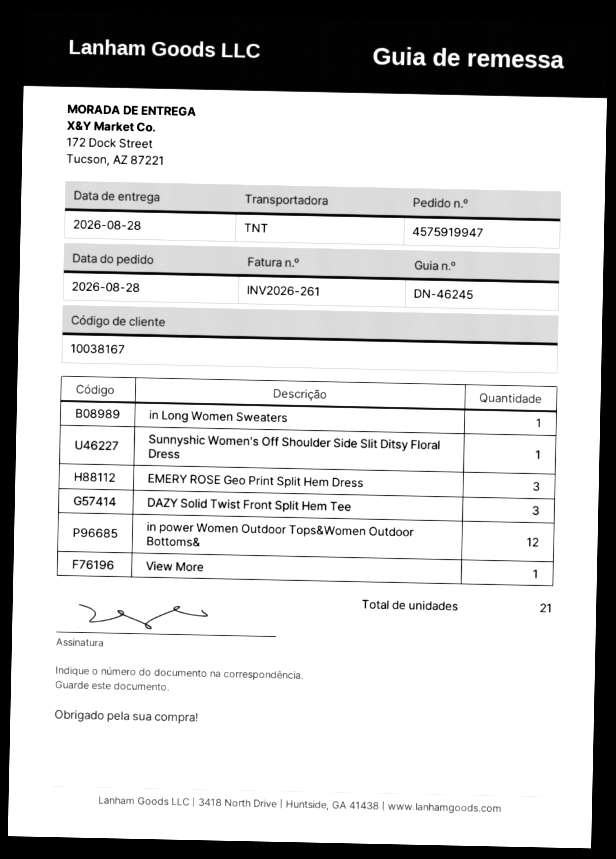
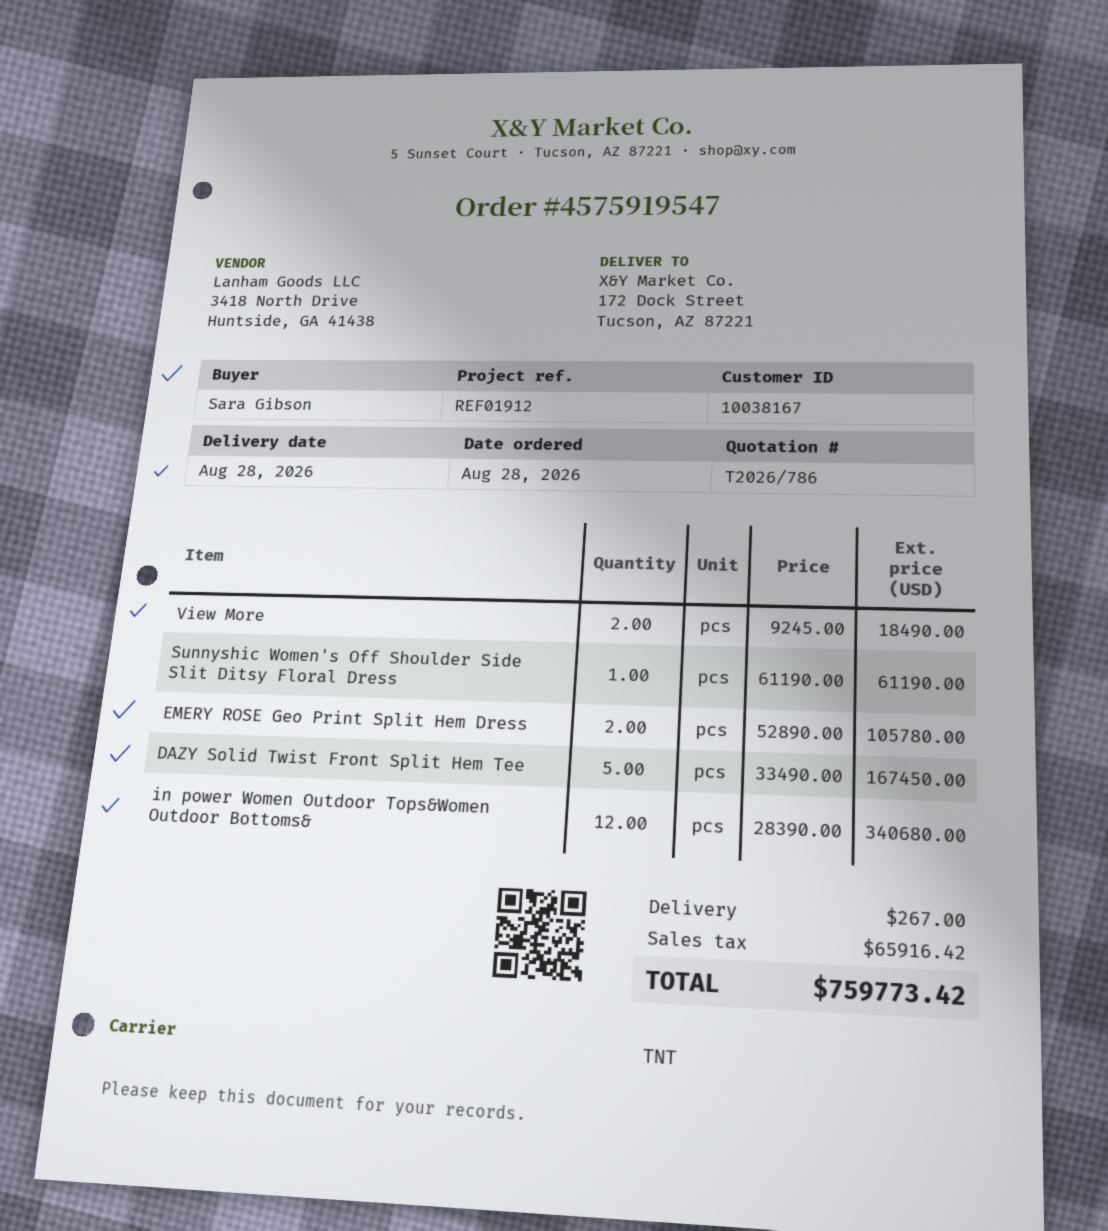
order number: 4575919947 -> 4575919547
in Long Women Sweaters: 1 -> none
EMERY ROSE Geo Print Split Hem Dress: 3 -> 2
DAZY Solid Twist Front Split Hem Tee: 3 -> 5
View More: 1 -> 2

